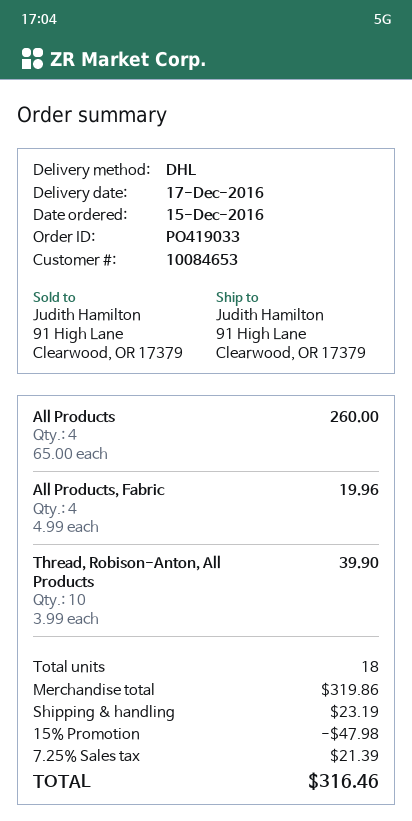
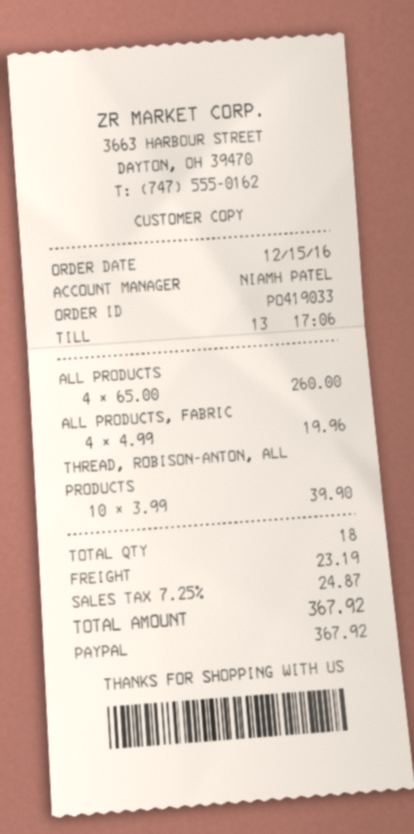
discount: 15% = 47.98 -> none
tax: 7.25% = 21.39 -> 7.25% = 24.87
total: 316.46 -> 367.92

